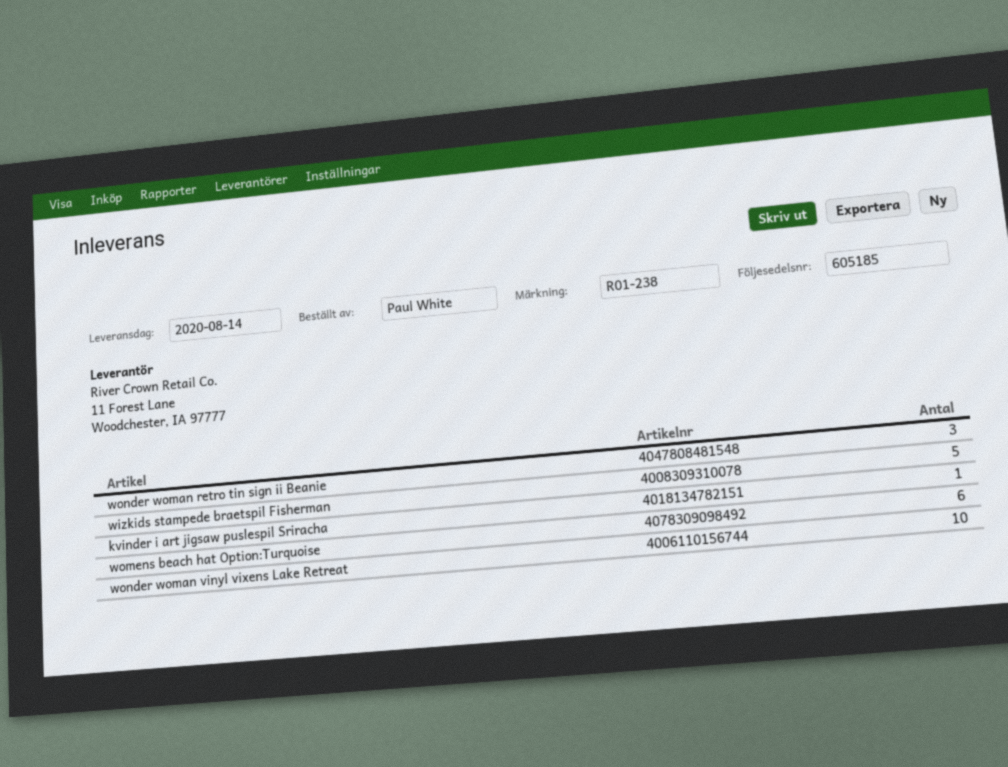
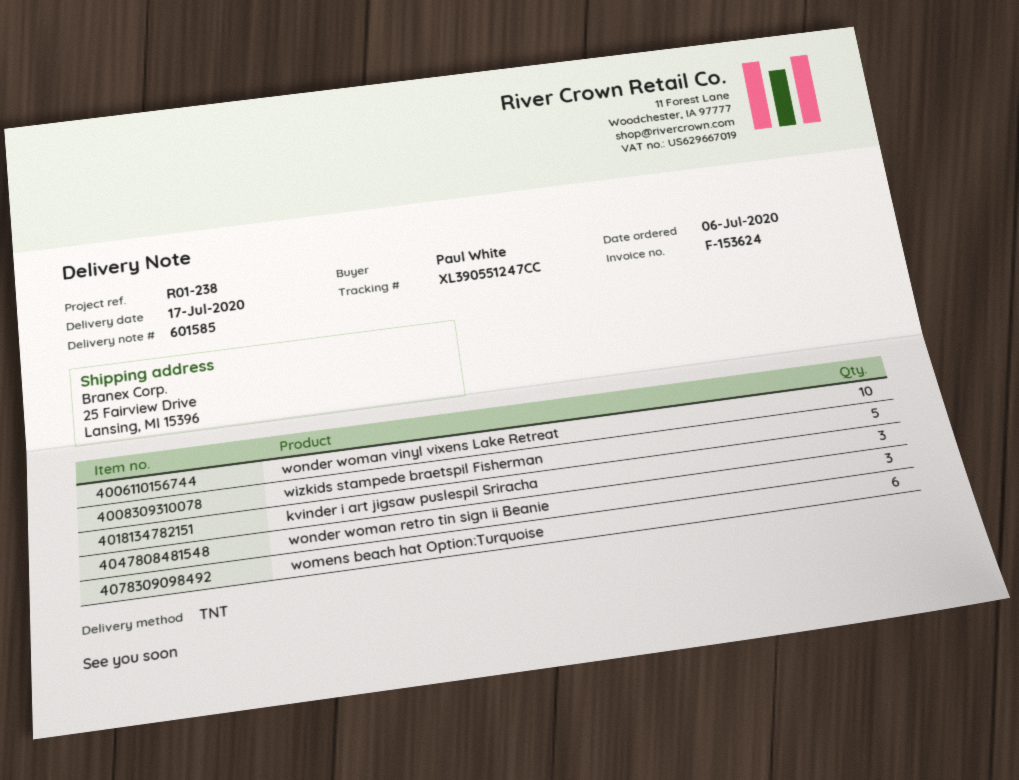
delivery note number: 605185 -> 601585
delivery date: 2020-08-14 -> 2020-07-17
kvinder i art jigsaw puslespil Sriracha: 1 -> 3

